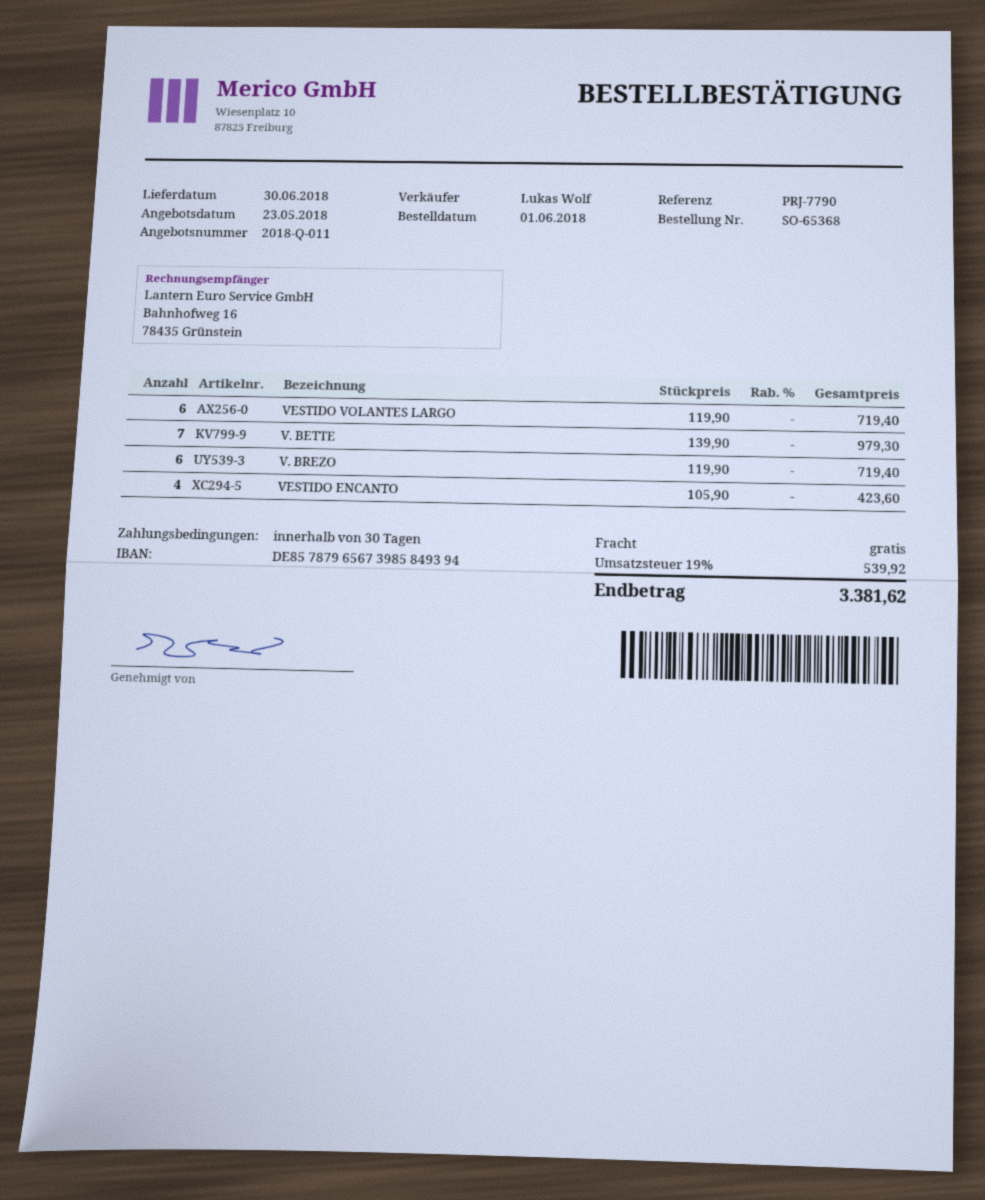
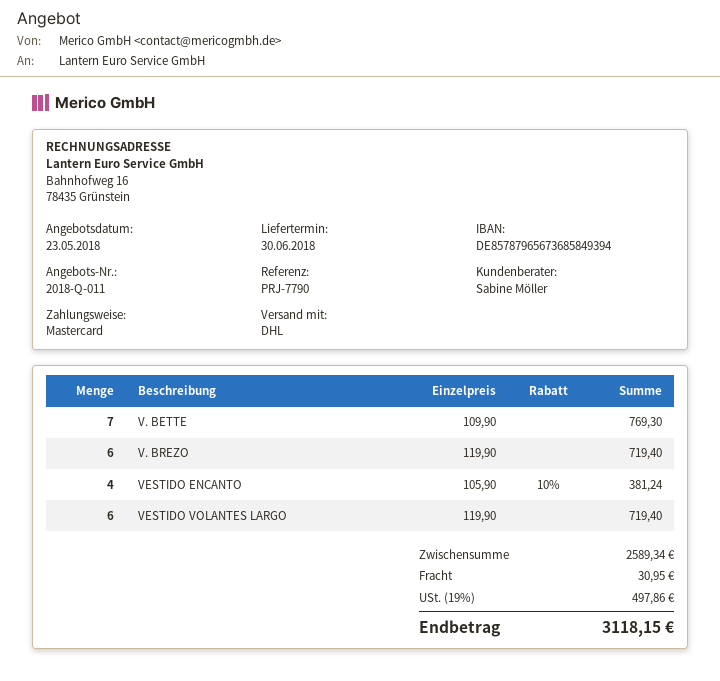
sales rep: Lukas Wolf -> Sabine Möller
bank account: DE85787965673985849394 -> DE85787965673685849394
V. BETTE: 7 x 139.90 = 979.30 -> 7 x 109.90 = 769.30
VESTIDO ENCANTO: 4 x 105.90 = 423.60 -> 4 x 105.90 - 10% = 381.24
shipping: 0.00 -> 30.95
tax: 19% = 539.92 -> 19% = 497.86
total: 3381.62 -> 3118.15

